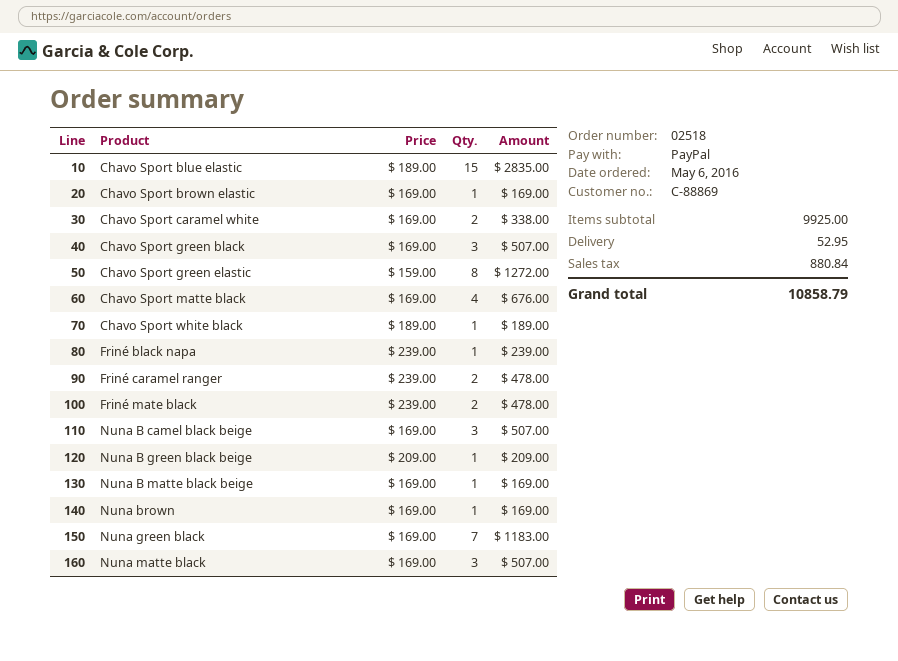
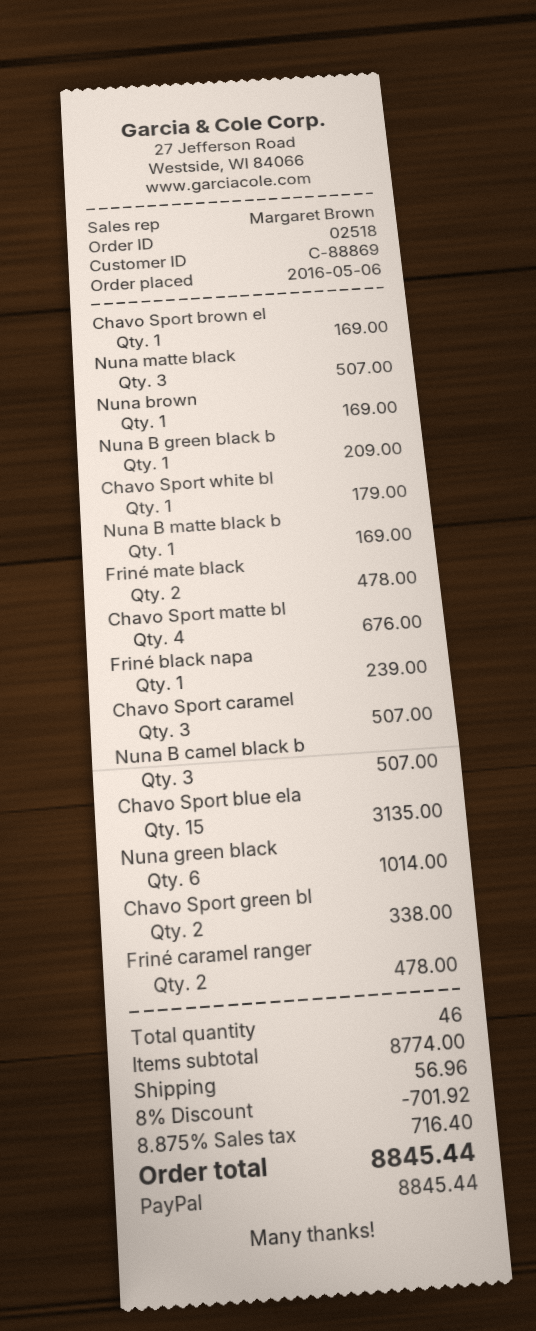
Chavo Sport blue elastic: 15 for 2835.00 -> 15 for 3135.00
Chavo Sport caramel white: 2 for 338.00 -> 3 for 507.00
Chavo Sport green black: 3 for 507.00 -> 2 for 338.00
Chavo Sport green elastic: 8 for 1272.00 -> none
Chavo Sport white black: 1 for 189.00 -> 1 for 179.00
Nuna green black: 7 for 1183.00 -> 6 for 1014.00
subtotal: 9925.00 -> 8774.00
discount: none -> 8% = 701.92
shipping: 52.95 -> 56.96
tax: 880.84 -> 716.40
total: 10858.79 -> 8845.44

